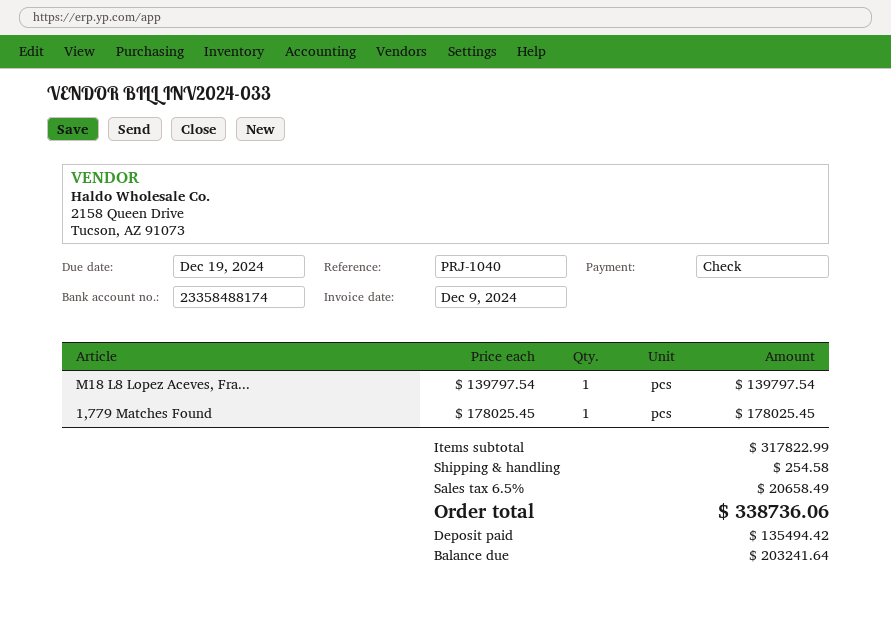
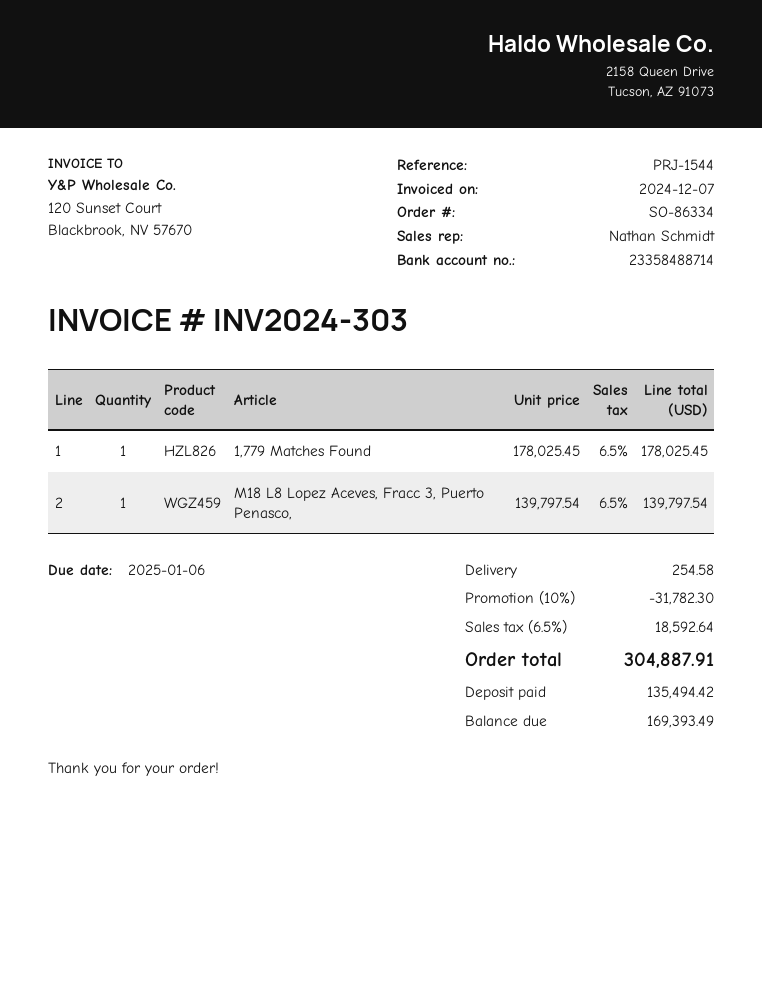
invoice number: INV2024-033 -> INV2024-303
invoice date: 2024-12-09 -> 2024-12-07
due date: 2024-12-19 -> 2025-01-06
reference: PRJ-1040 -> PRJ-1544
bank account: 23358488174 -> 23358488714
discount: none -> 10% = 31782.30
tax: 6.5% = 20658.49 -> 6.5% = 18592.64
total: 338736.06 -> 304887.91
balance: 203241.64 -> 169393.49

